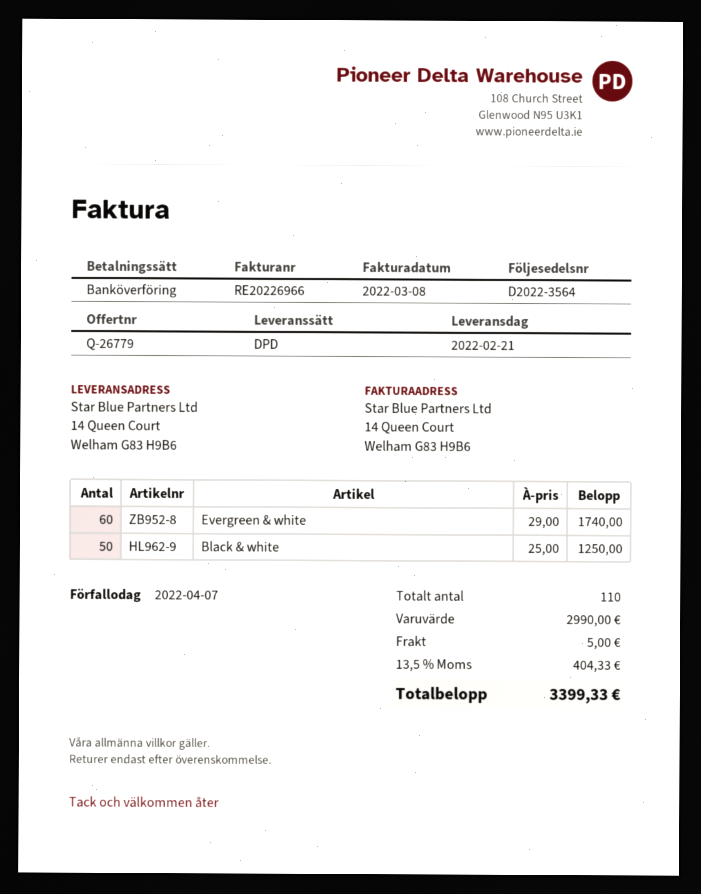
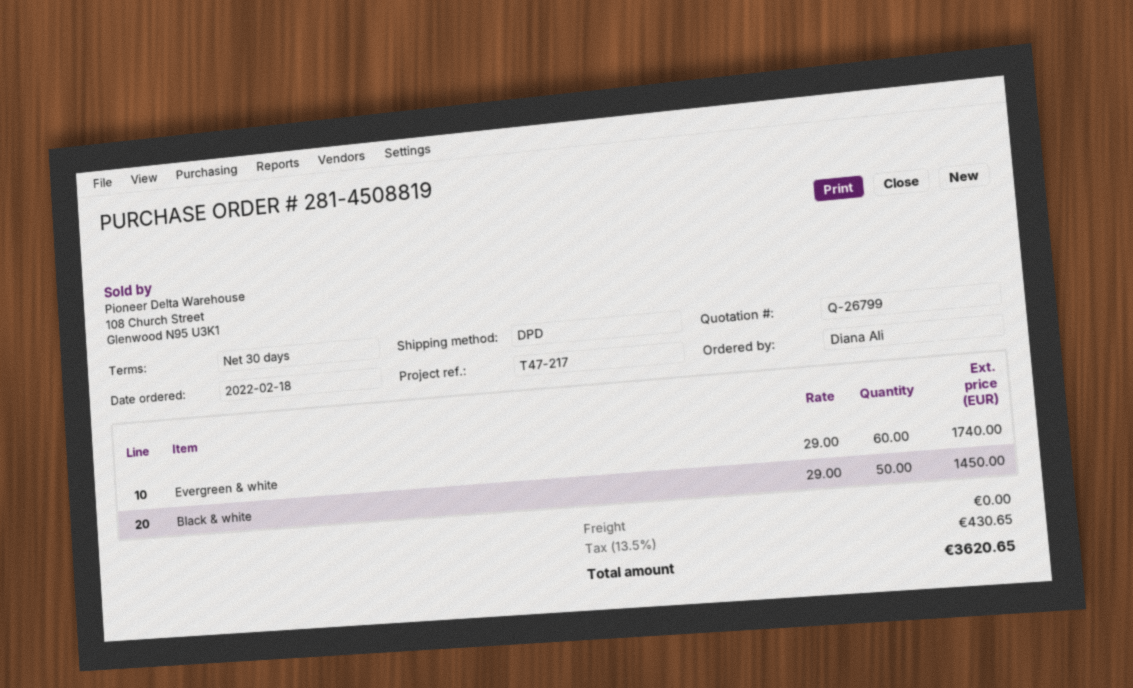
quote number: Q-26779 -> Q-26799
Black & white: 50 x 25.00 = 1250.00 -> 50 x 29.00 = 1450.00
shipping: 5.00 -> 0.00
tax: 13.5% = 404.33 -> 13.5% = 430.65
total: 3399.33 -> 3620.65

